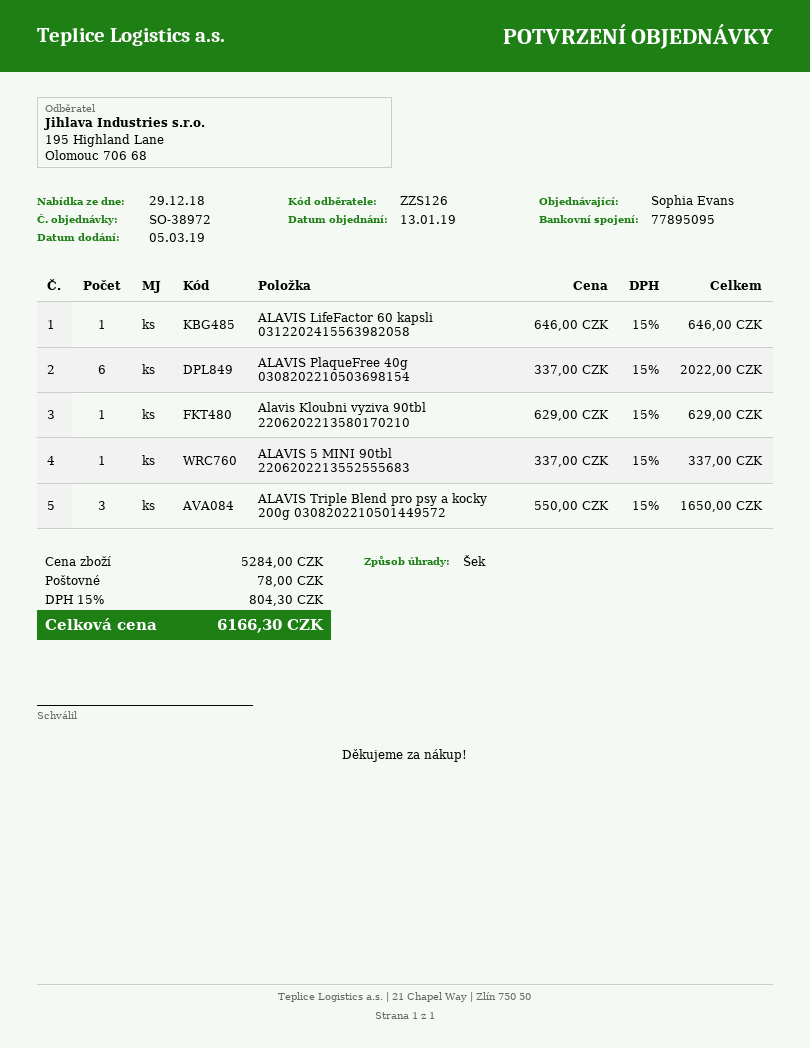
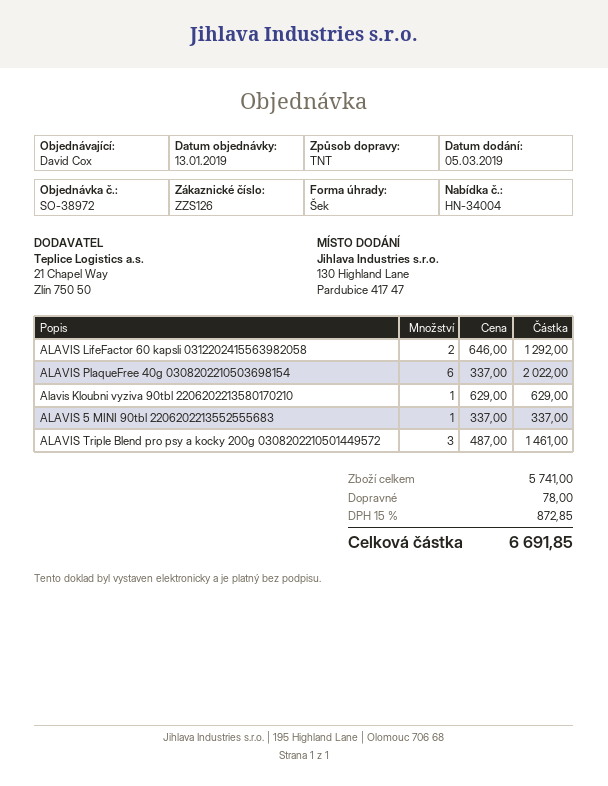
ordered by: Sophia Evans -> David Cox
ALAVIS LifeFactor 60 kapsli 0312202415563982058: 1 x 646.00 = 646.00 -> 2 x 646.00 = 1292.00
ALAVIS Triple Blend pro psy a kocky 200g 0308202210501449572: 3 x 550.00 = 1650.00 -> 3 x 487.00 = 1461.00
subtotal: 5284.00 -> 5741.00
tax: 15% = 804.30 -> 15% = 872.85
total: 6166.30 -> 6691.85

